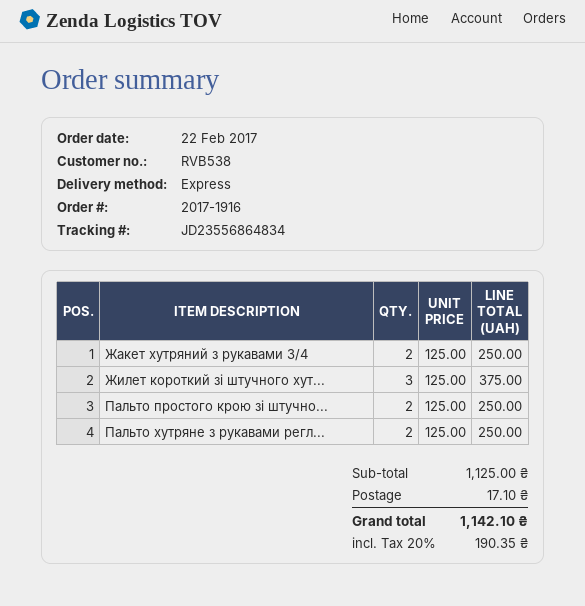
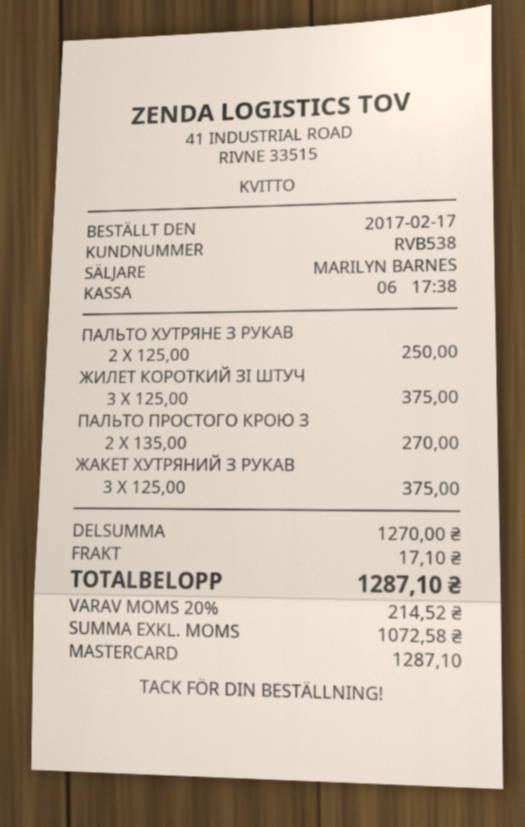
order date: 2017-02-22 -> 2017-02-17
Жакет хутряний з рукавами 3/4: 2 x 125.00 = 250.00 -> 3 x 125.00 = 375.00
Пальто простого крою зі штучно...: 2 x 125.00 = 250.00 -> 2 x 135.00 = 270.00
subtotal: 1125.00 -> 1270.00
tax: 20% = 190.35 -> 20% = 214.52
total: 1142.10 -> 1287.10

